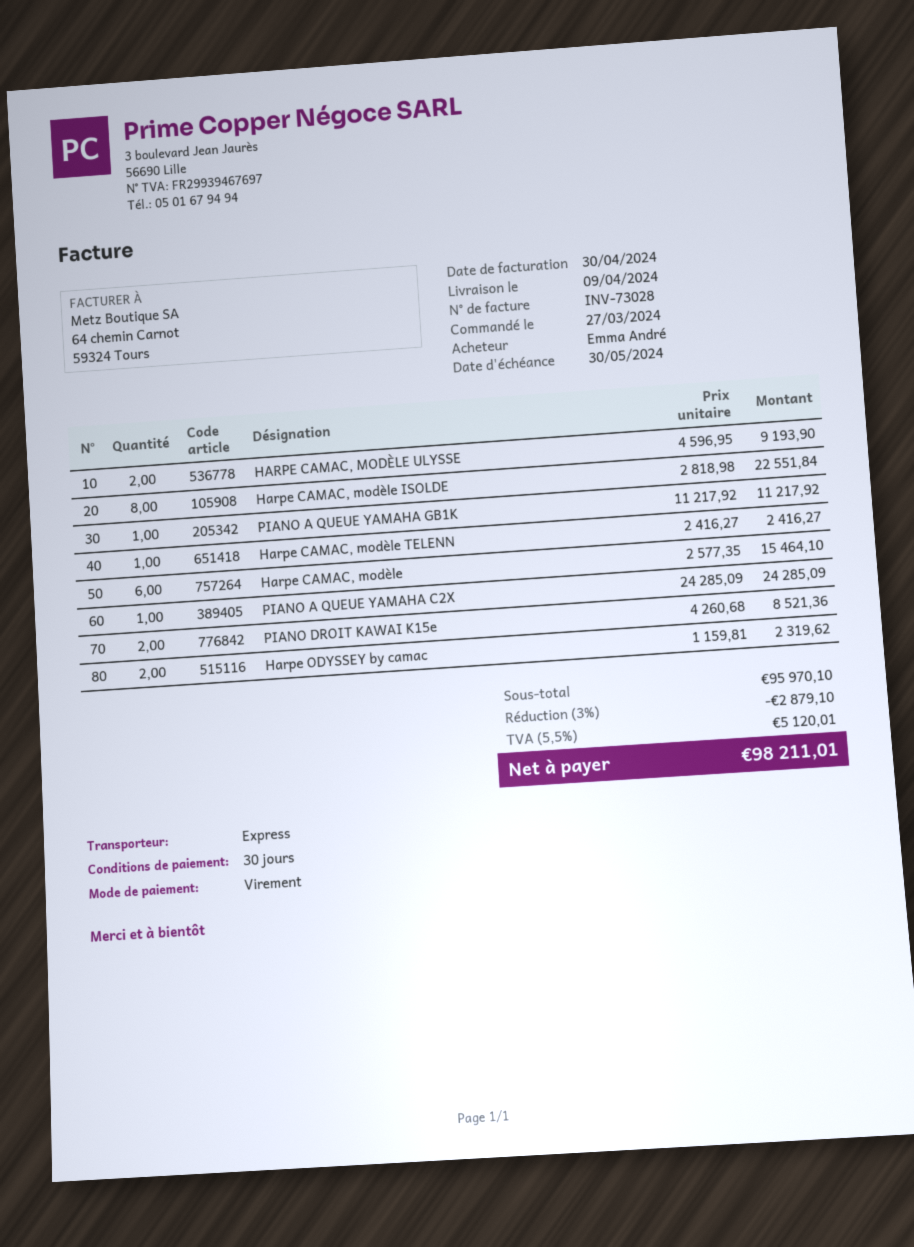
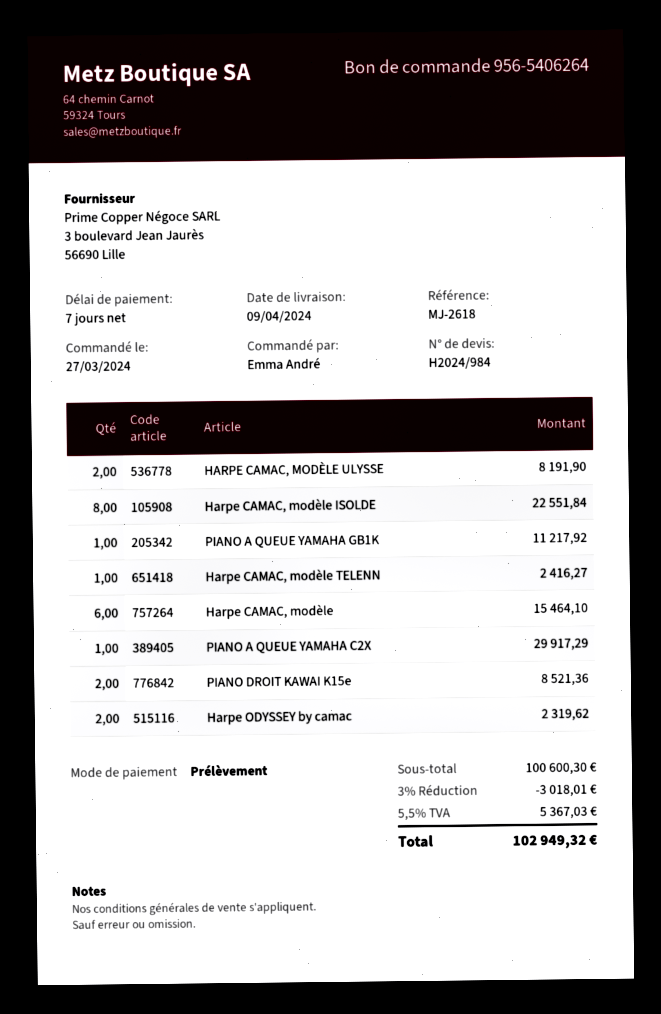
payment terms: 30 days -> 7 days
payment method: bank transfer -> direct debit
HARPE CAMAC, MODÈLE ULYSSE: 2 for 9193.90 -> 2 for 8191.90
PIANO A QUEUE YAMAHA C2X: 1 for 24285.09 -> 1 for 29917.29
subtotal: 95970.10 -> 100600.30
discount: 3% = 2879.10 -> 3% = 3018.01
tax: 5.5% = 5120.01 -> 5.5% = 5367.03
total: 98211.01 -> 102949.32

